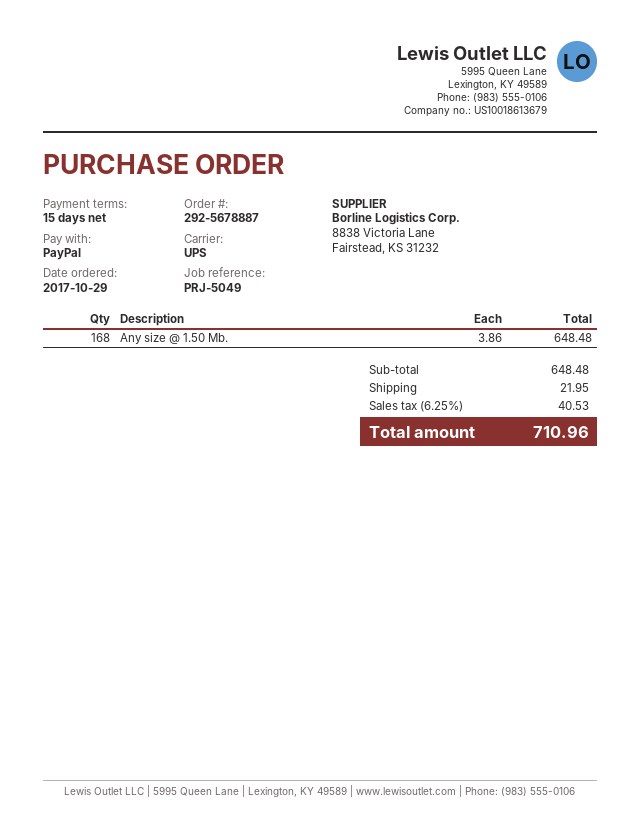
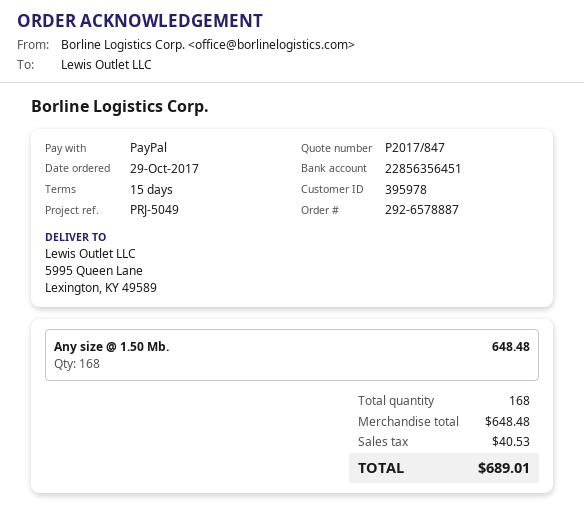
order number: 292-5678887 -> 292-6578887
shipping: 21.95 -> none
total: 710.96 -> 689.01

